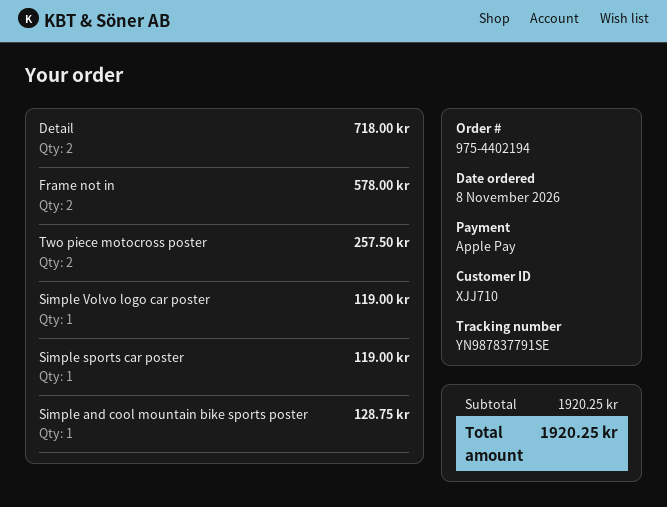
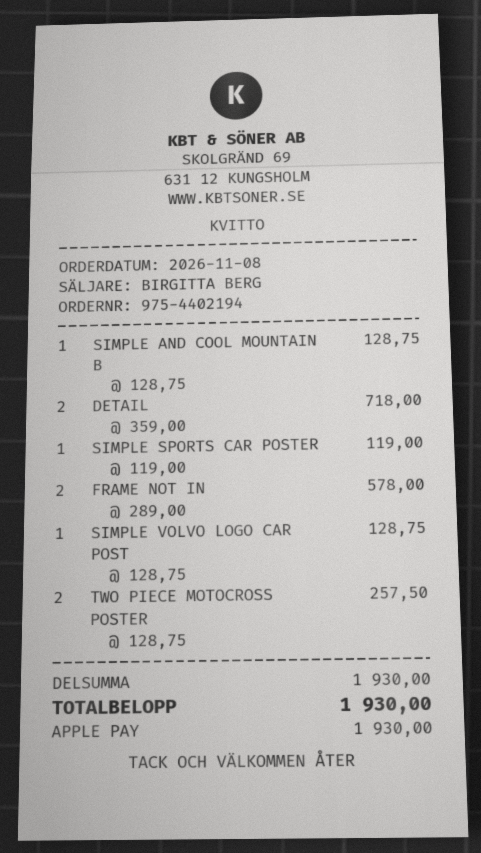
Simple Volvo logo car poster: 1 for 119.00 -> 1 for 128.75
subtotal: 1920.25 -> 1930.00
total: 1920.25 -> 1930.00

